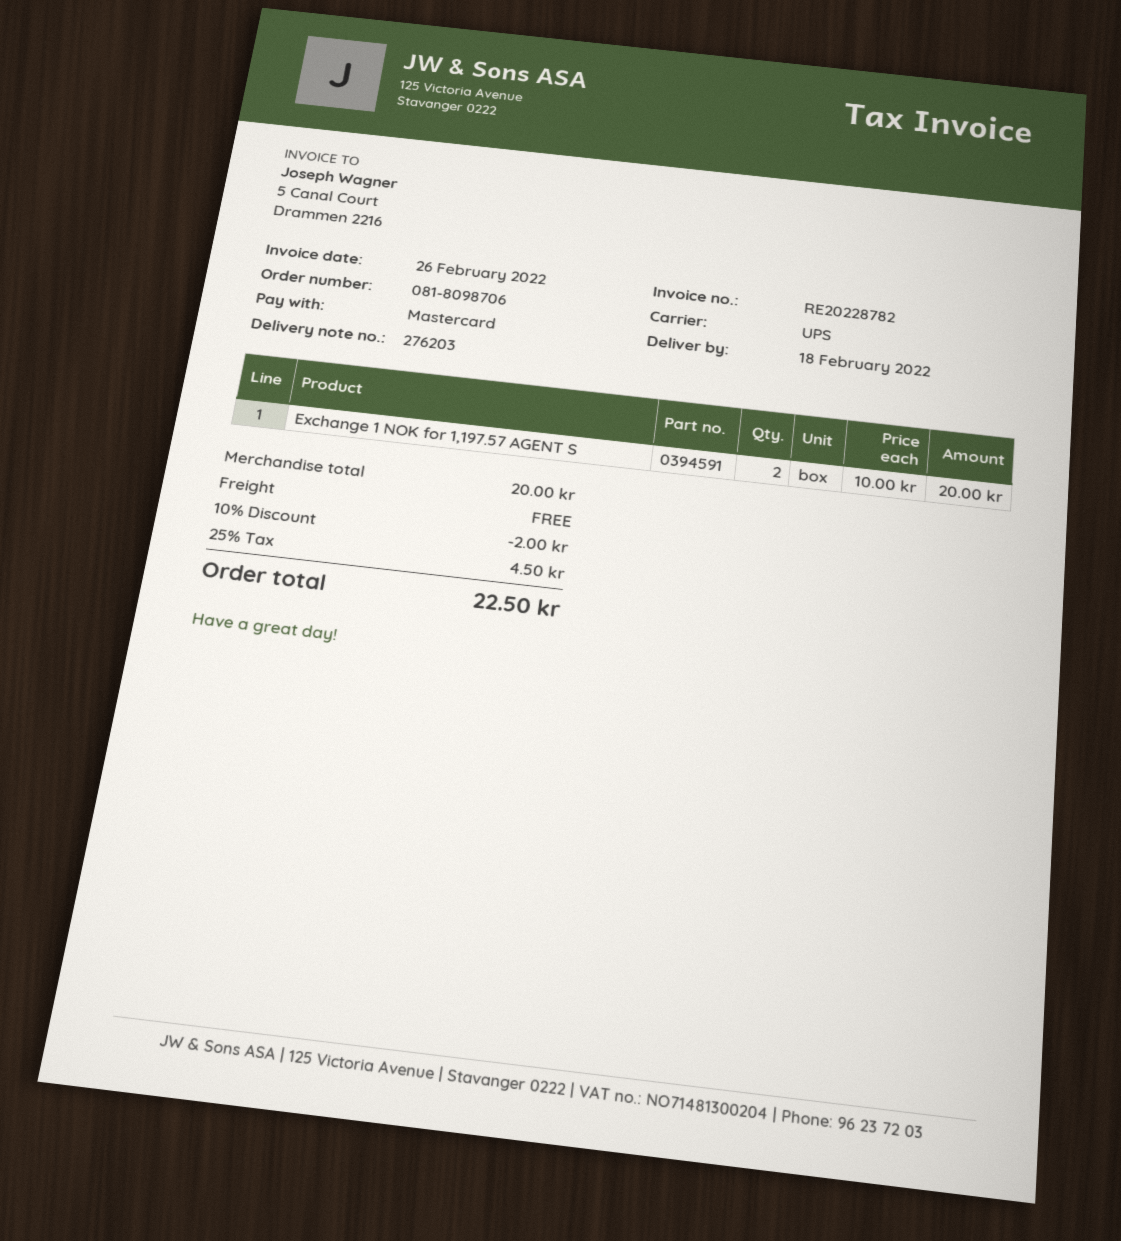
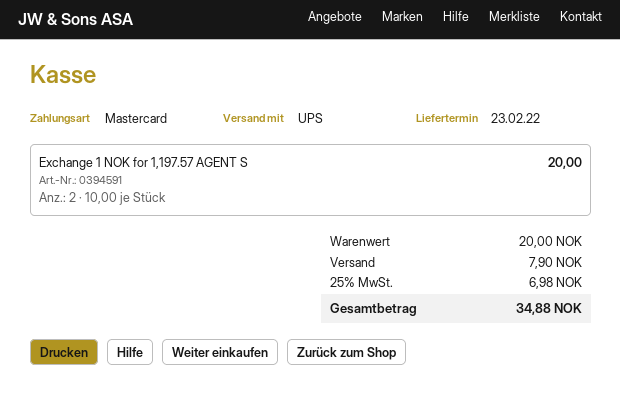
delivery date: 2022-02-18 -> 2022-02-23
discount: 10% = 2.00 -> none
shipping: 0.00 -> 7.90
tax: 25% = 4.50 -> 25% = 6.98
total: 22.50 -> 34.88

